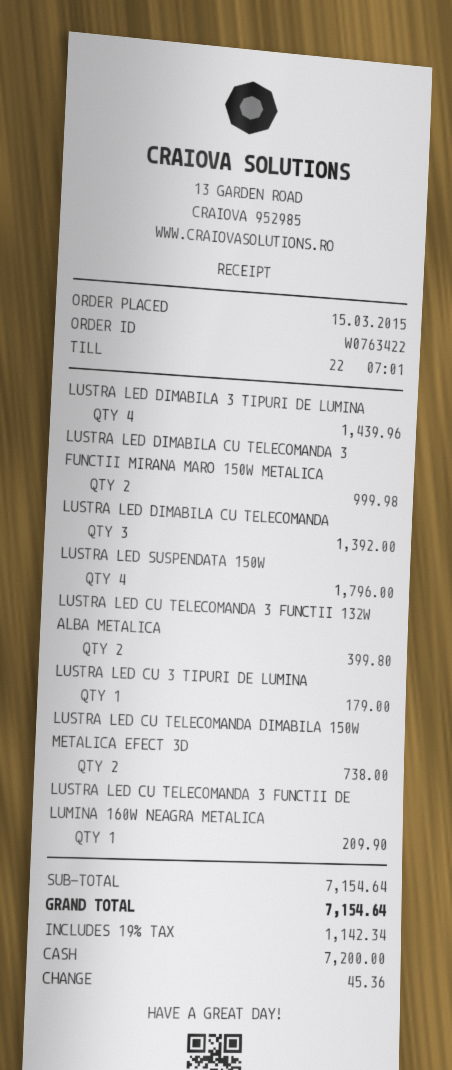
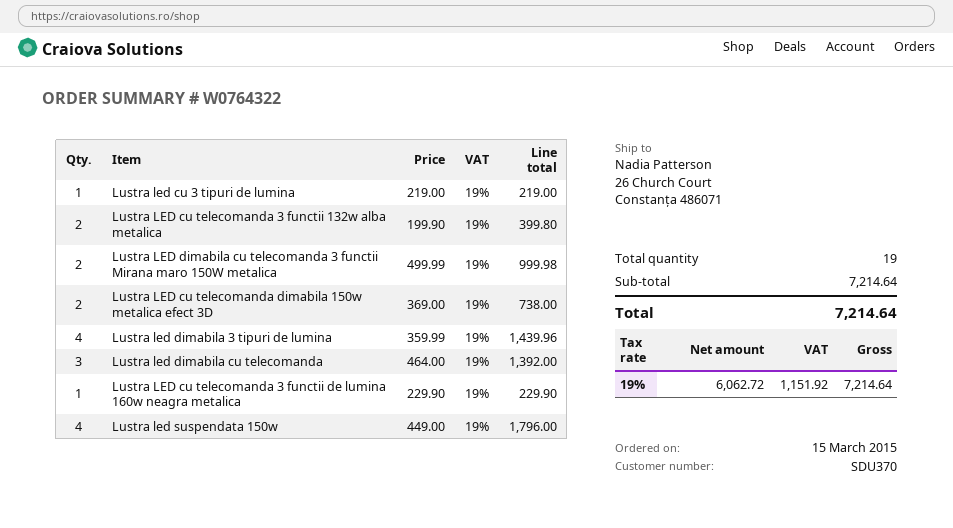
order number: W0763422 -> W0764322
LUSTRA LED CU 3 TIPURI DE LUMINA: 1 for 179.00 -> 1 for 219.00
LUSTRA LED CU TELECOMANDA 3 FUNCTII DE LUMINA 160W NEAGRA METALICA: 1 for 209.90 -> 1 for 229.90
subtotal: 7154.64 -> 7214.64
tax: 19% = 1142.34 -> 19% = 1151.92
total: 7154.64 -> 7214.64

